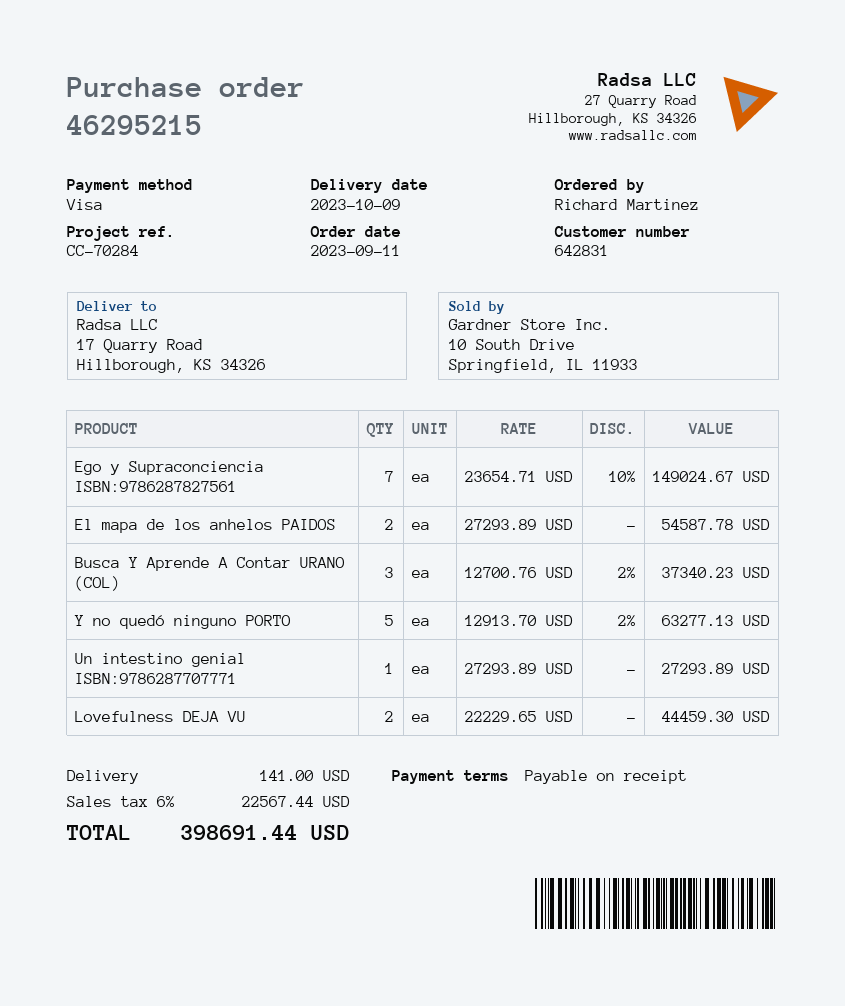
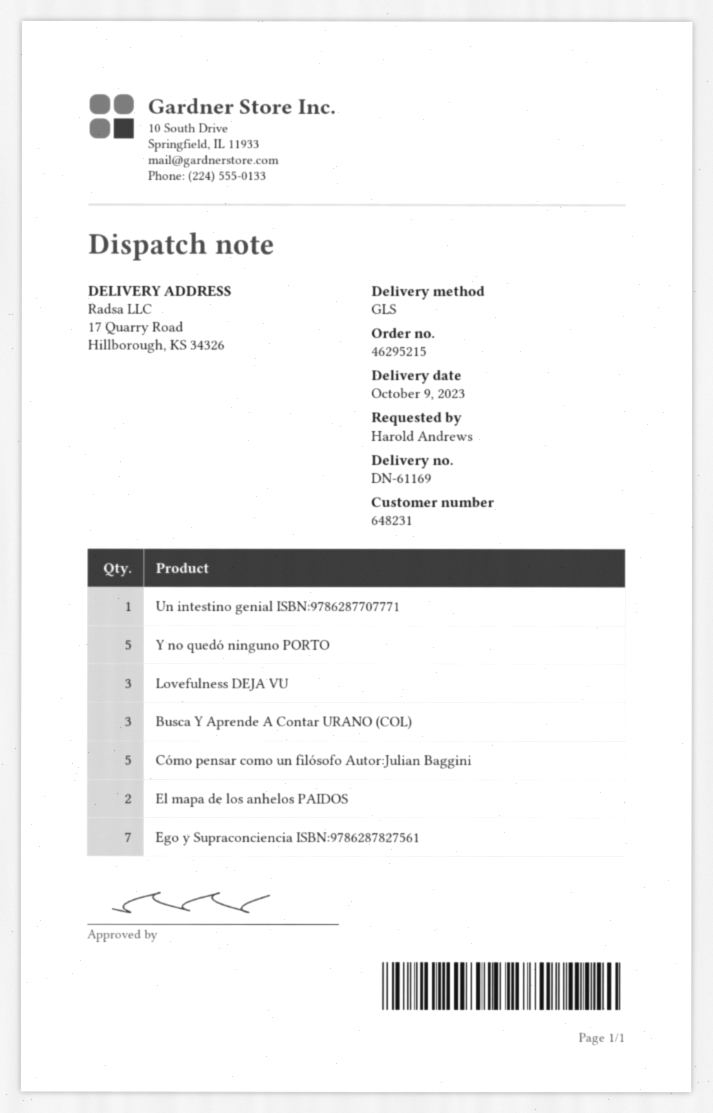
customer number: 642831 -> 648231
ordered by: Richard Martinez -> Harold Andrews
Lovefulness DEJA VU: 2 -> 3
Cómo pensar como un filósofo Autor:Julian Baggini: none -> 5

